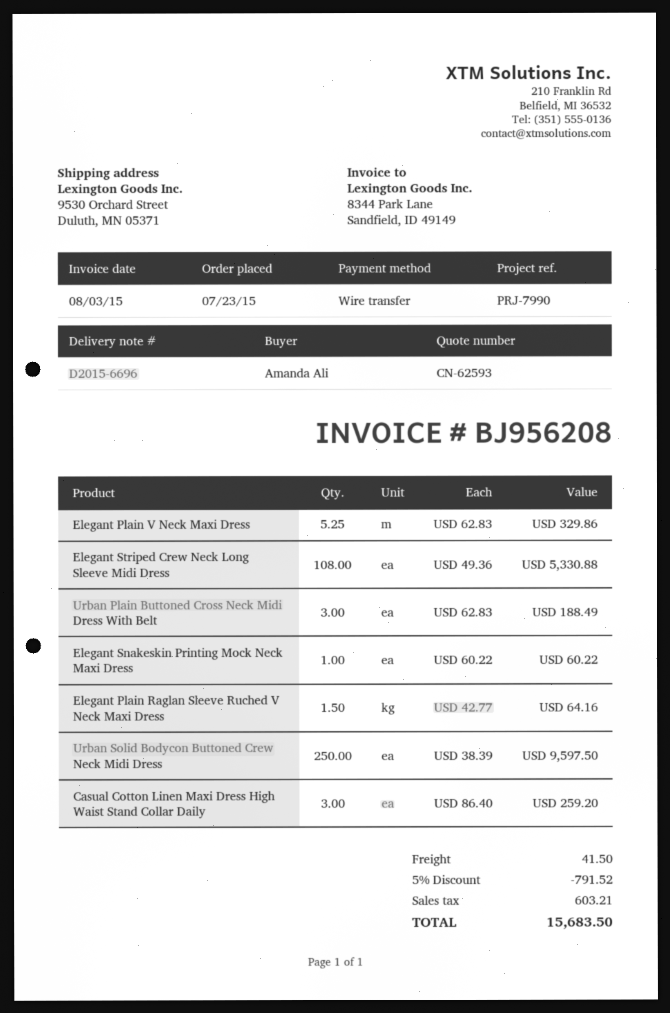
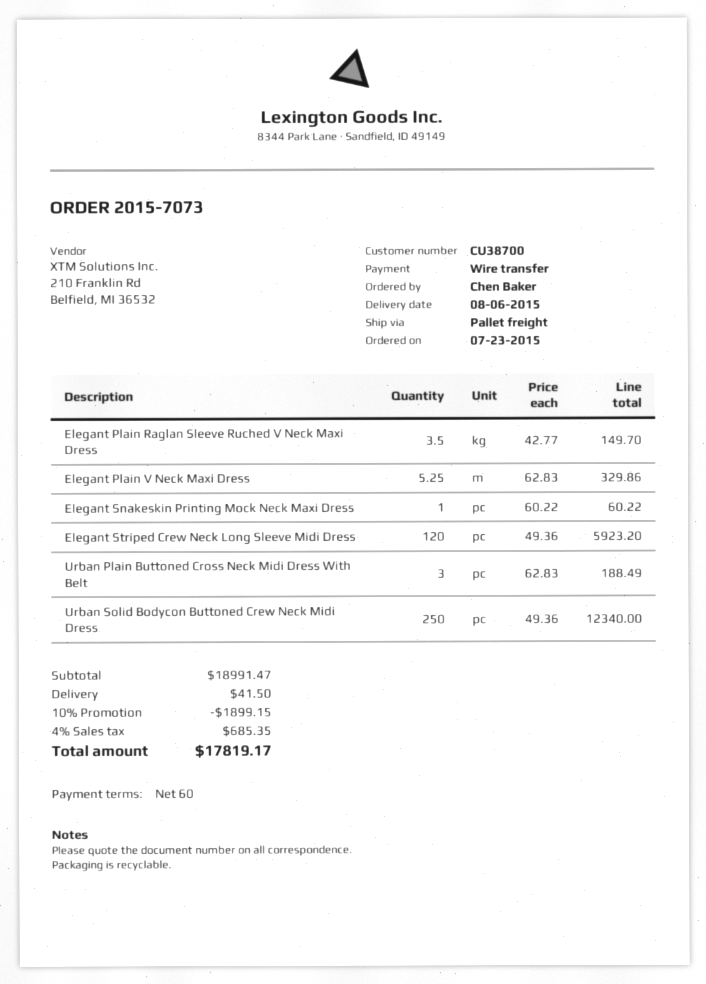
ordered by: Amanda Ali -> Chen Baker
Elegant Striped Crew Neck Long Sleeve Midi Dress: 108 x 49.36 = 5330.88 -> 120 x 49.36 = 5923.20
Elegant Plain Raglan Sleeve Ruched V Neck Maxi Dress: 1.5 x 42.77 = 64.16 -> 3.5 x 42.77 = 149.70
Urban Solid Bodycon Buttoned Crew Neck Midi Dress: 250 x 38.39 = 9597.50 -> 250 x 49.36 = 12340.00
Casual Cotton Linen Maxi Dress High Waist Stand Collar Daily: 3 x 86.40 = 259.20 -> none
discount: 5% = 791.52 -> 10% = 1899.15
tax: 603.21 -> 685.35
total: 15683.50 -> 17819.17

